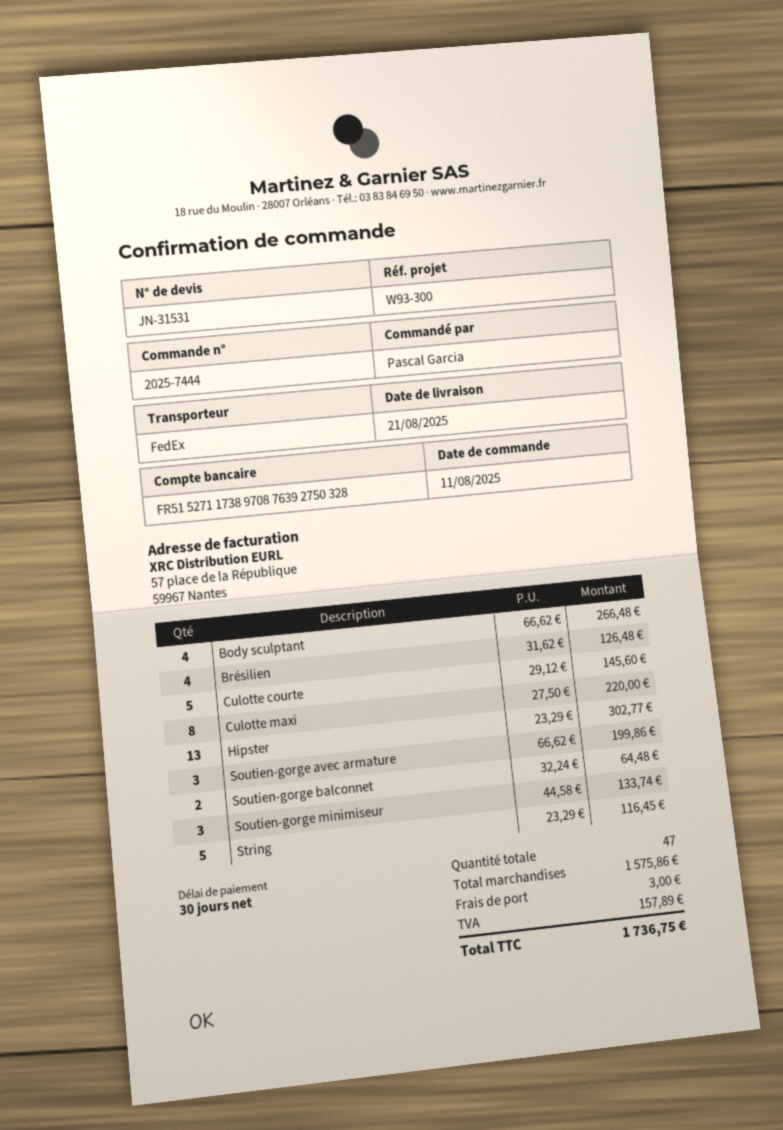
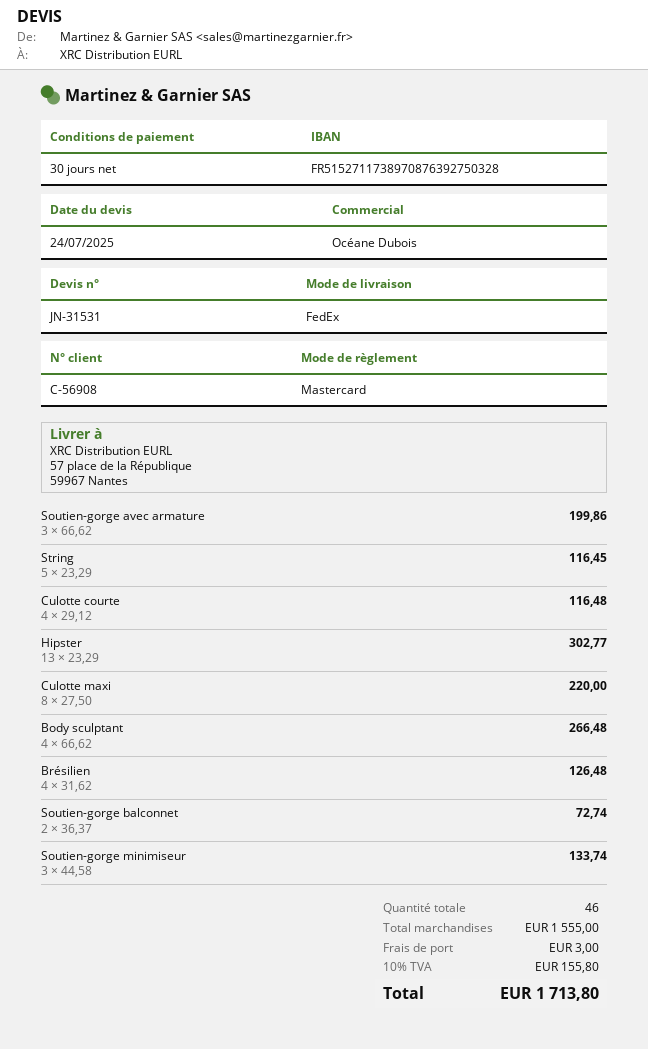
Culotte courte: 5 x 29.12 = 145.60 -> 4 x 29.12 = 116.48
Soutien-gorge balconnet: 2 x 32.24 = 64.48 -> 2 x 36.37 = 72.74
total quantity: 47 -> 46
subtotal: 1575.86 -> 1555.00
tax: 157.89 -> 155.80
total: 1736.75 -> 1713.80

